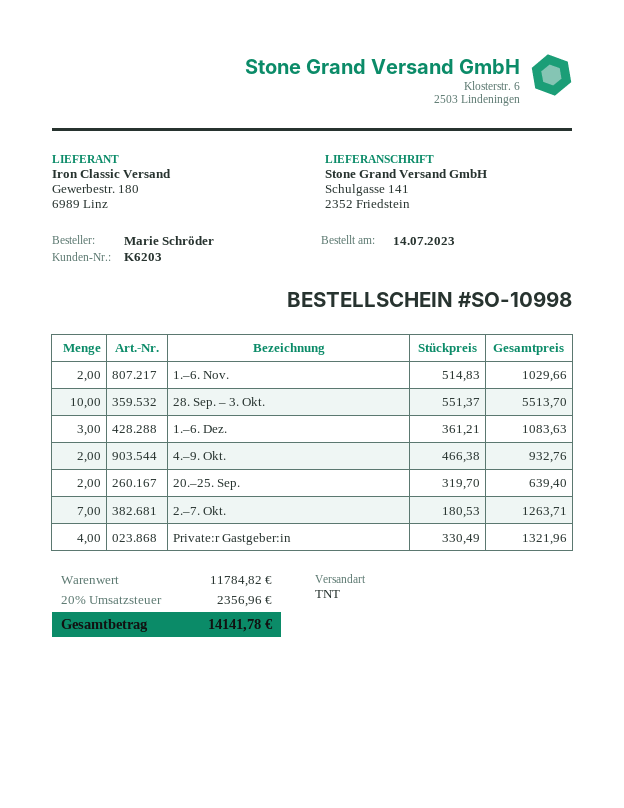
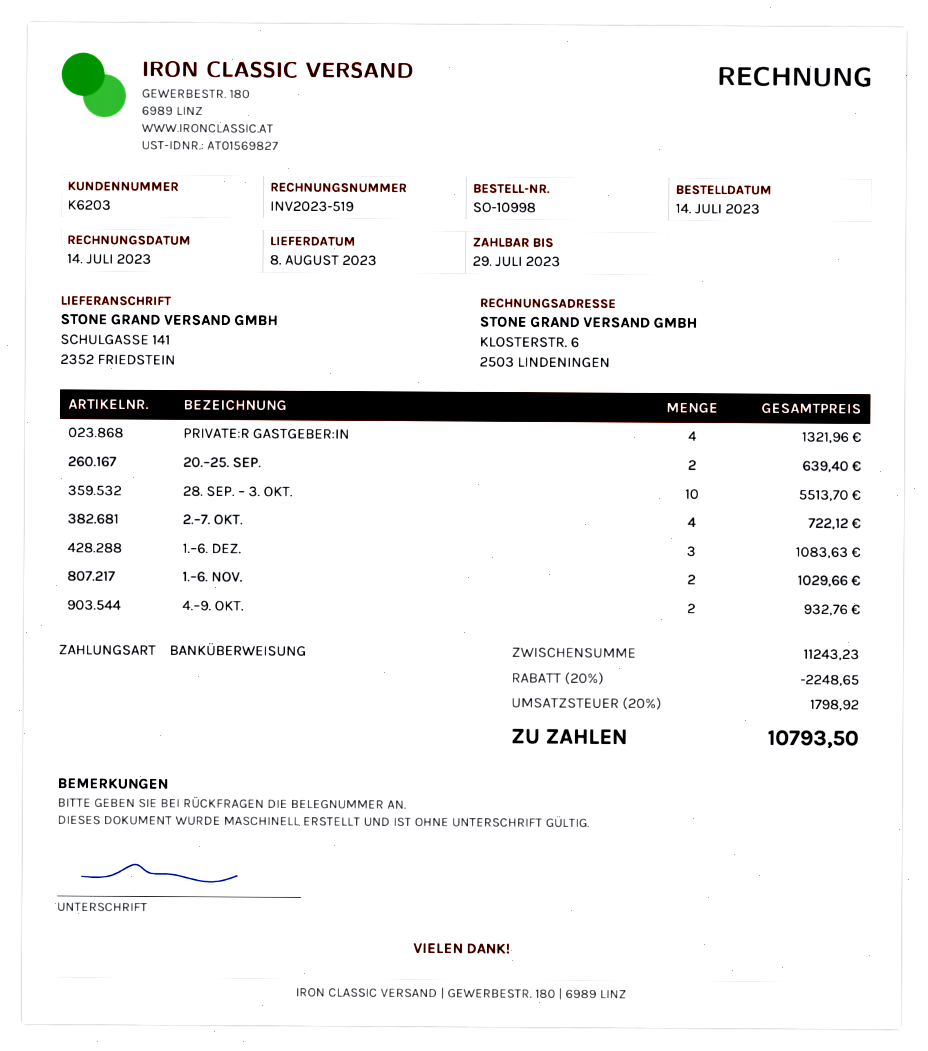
2.–7. Okt.: 7 for 1263.71 -> 4 for 722.12
subtotal: 11784.82 -> 11243.23
discount: none -> 20% = 2248.65
tax: 20% = 2356.96 -> 20% = 1798.92
total: 14141.78 -> 10793.50

